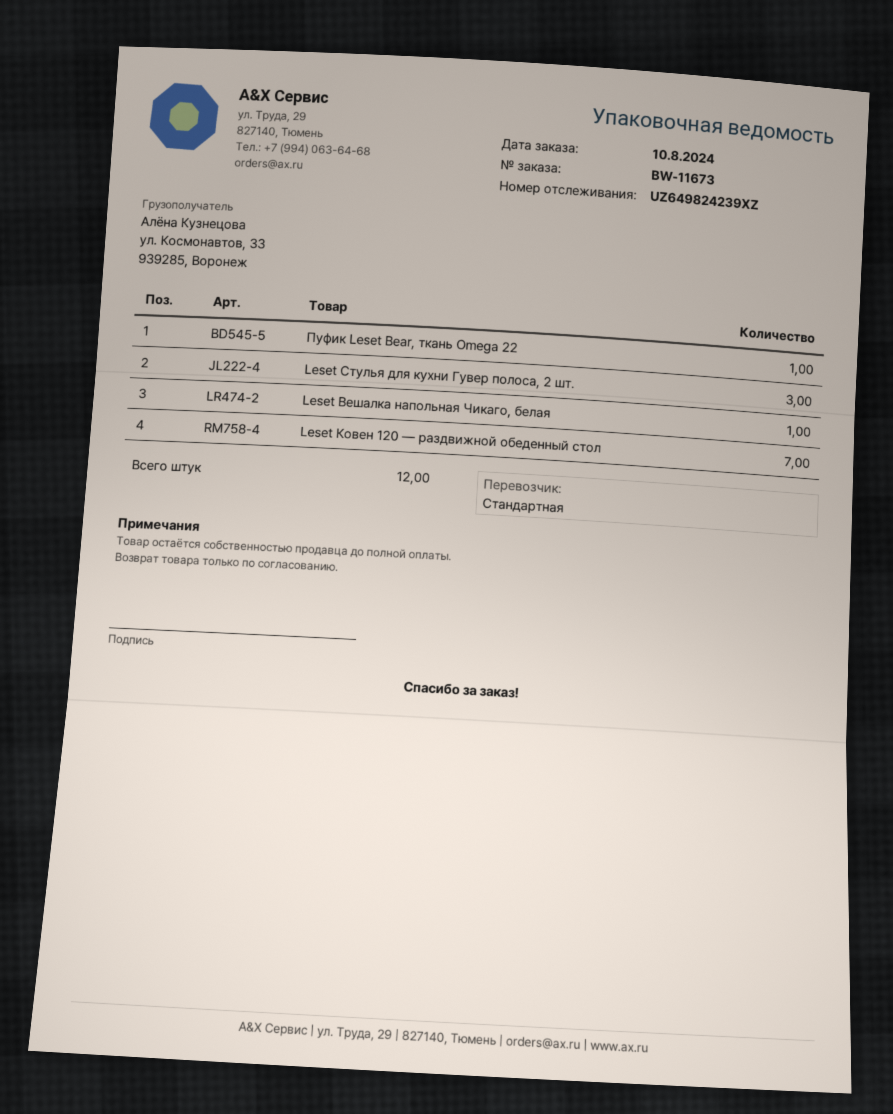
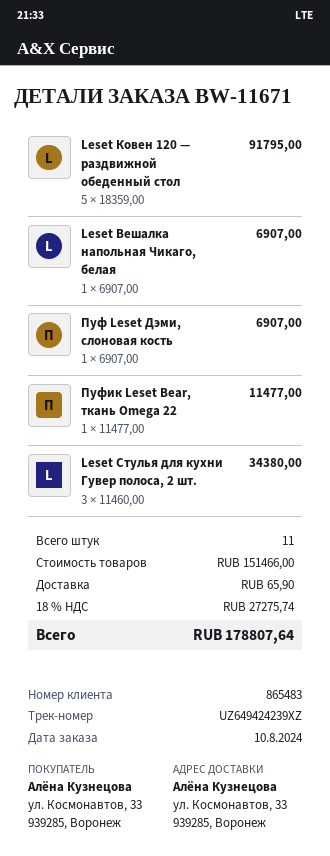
order number: BW-11673 -> BW-11671
tracking number: UZ649824239XZ -> UZ649424239XZ
Leset Ковен 120 — раздвижной обеденный стол: 7 -> 5
Пуф Leset Дэми, слоновая кость: none -> 1
total quantity: 12 -> 11

